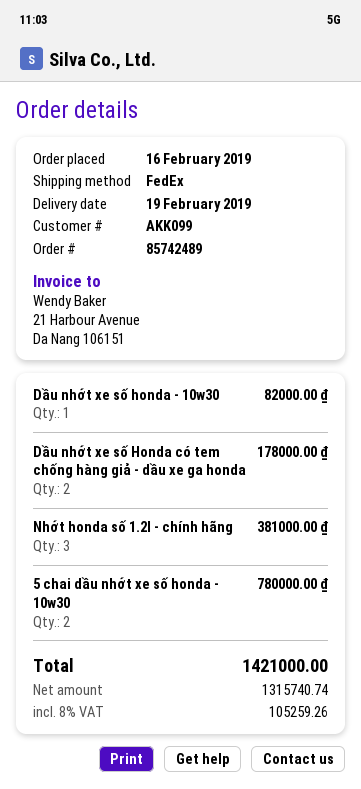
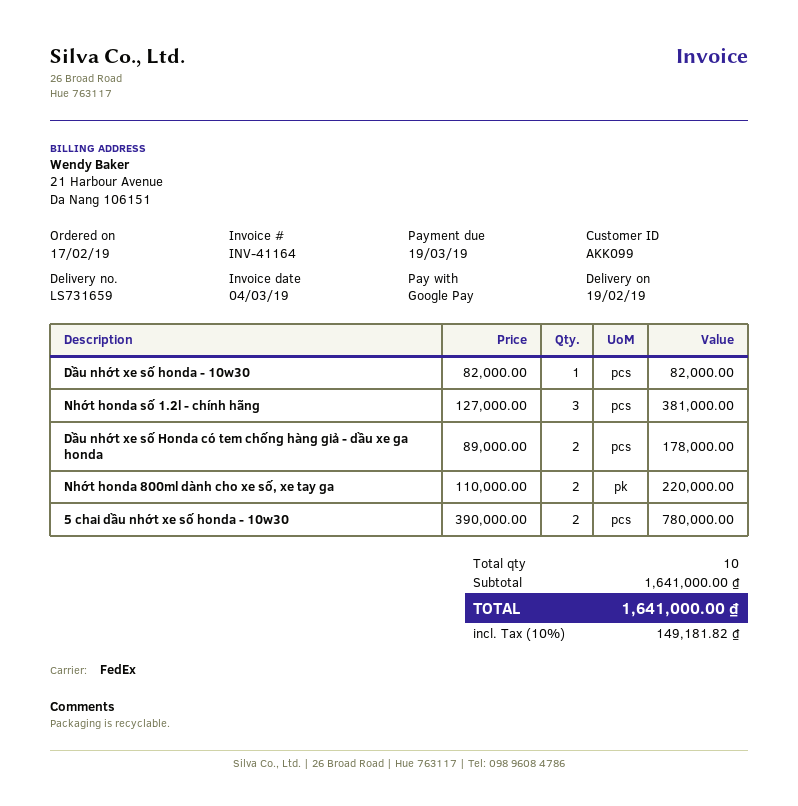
order date: 2019-02-16 -> 2019-02-17
Nhớt honda 800ml dành cho xe số, xe tay ga: none -> 2 for 220000.00
tax: 8% = 105259.26 -> 10% = 149181.82
total: 1421000.00 -> 1641000.00

